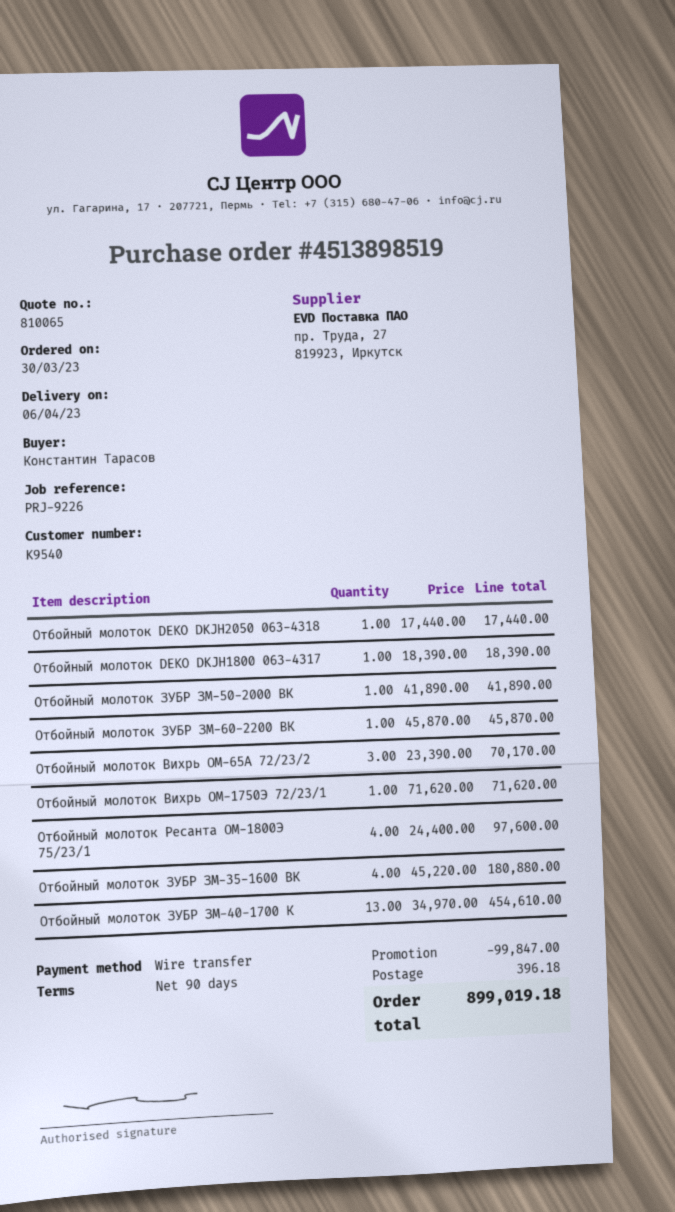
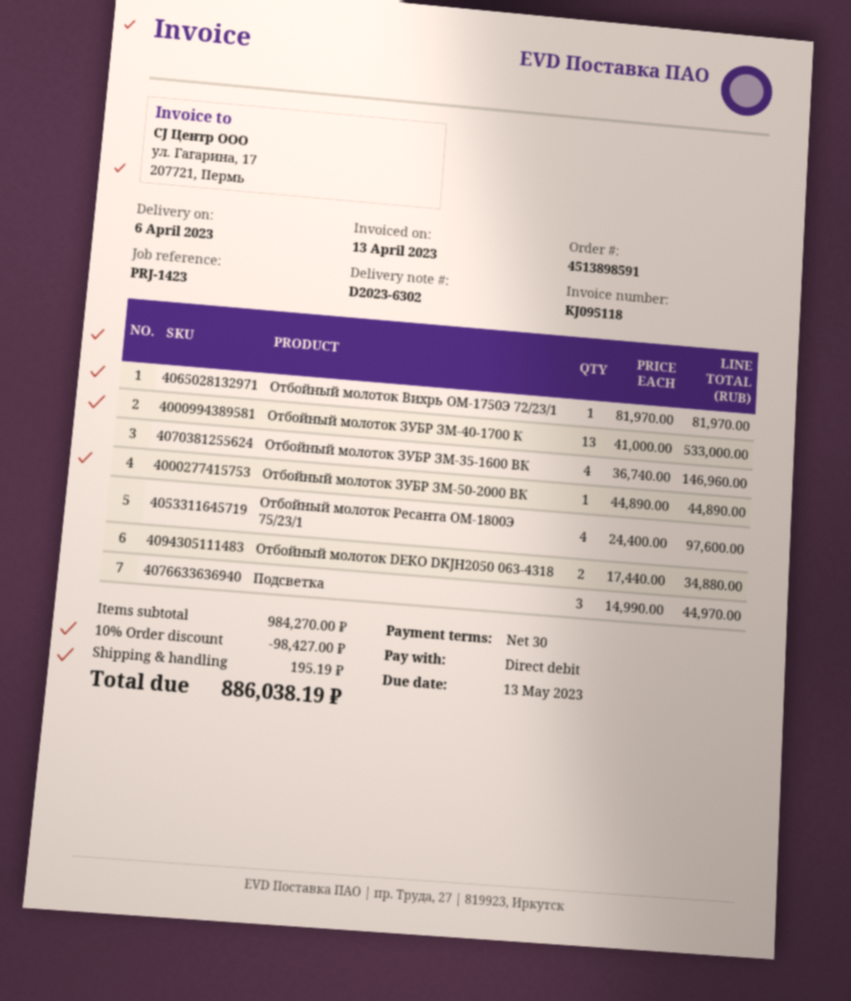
order number: 4513898519 -> 4513898591
payment terms: 90 days -> 30 days
reference: PRJ-9226 -> PRJ-1423
payment method: bank transfer -> direct debit
Отбойный молоток DEKO DKJH2050 063-4318: 1 x 17440.00 = 17440.00 -> 2 x 17440.00 = 34880.00
Отбойный молоток DEKO DKJH1800 063-4317: 1 x 18390.00 = 18390.00 -> none
Отбойный молоток ЗУБР ЗМ-50-2000 ВК: 1 x 41890.00 = 41890.00 -> 1 x 44890.00 = 44890.00
Отбойный молоток ЗУБР ЗМ-60-2200 ВК: 1 x 45870.00 = 45870.00 -> none
Отбойный молоток Вихрь ОМ-65А 72/23/2: 3 x 23390.00 = 70170.00 -> none
Отбойный молоток Вихрь ОМ-1750Э 72/23/1: 1 x 71620.00 = 71620.00 -> 1 x 81970.00 = 81970.00
Отбойный молоток ЗУБР ЗМ-35-1600 ВК: 4 x 45220.00 = 180880.00 -> 4 x 36740.00 = 146960.00
Отбойный молоток ЗУБР ЗМ-40-1700 К: 13 x 34970.00 = 454610.00 -> 13 x 41000.00 = 533000.00
Подсветка: none -> 3 x 14990.00 = 44970.00
discount: 99847.00 -> 98427.00
shipping: 396.18 -> 195.19
total: 899019.18 -> 886038.19

